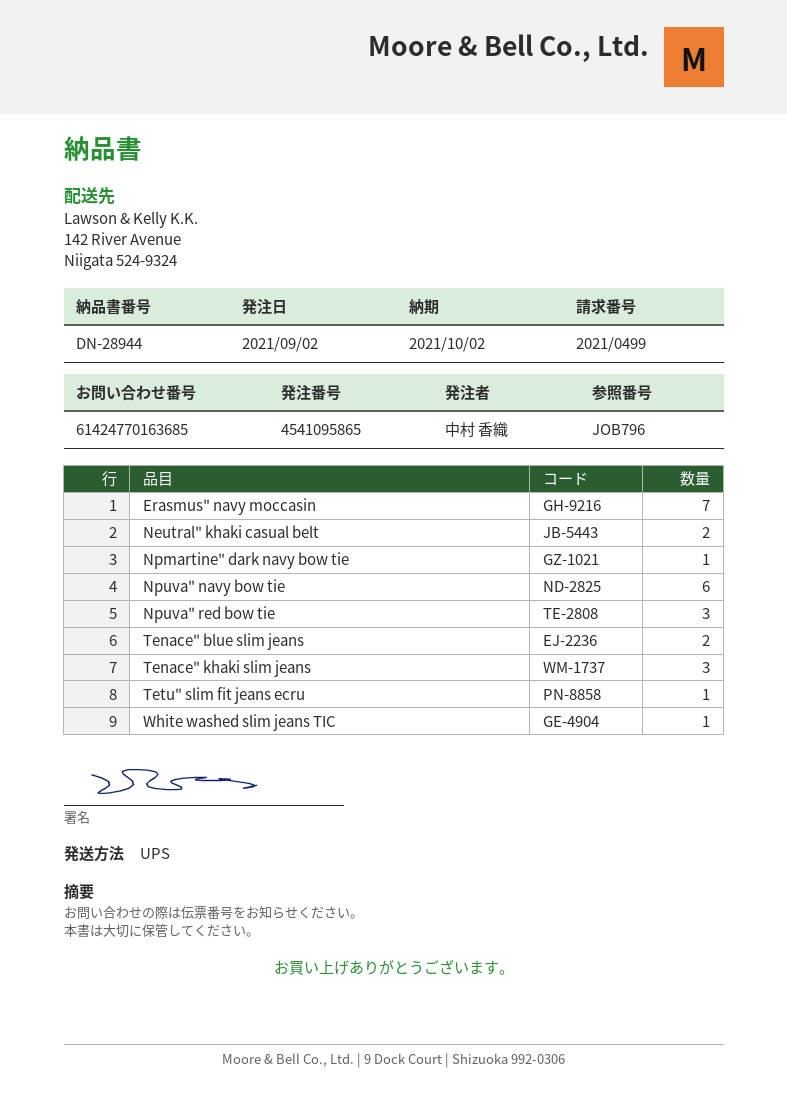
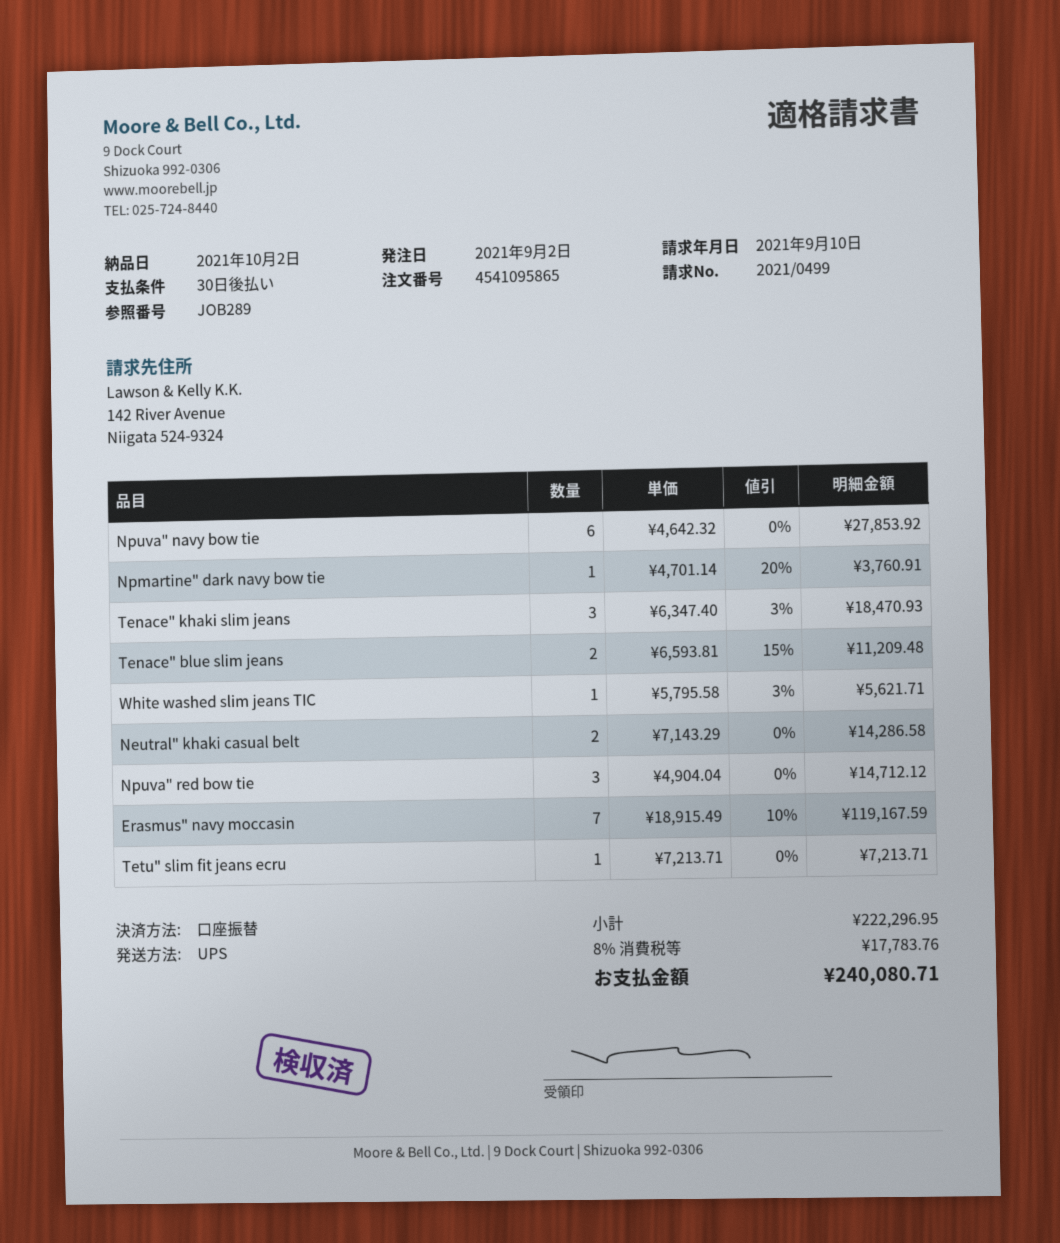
reference: JOB796 -> JOB289

